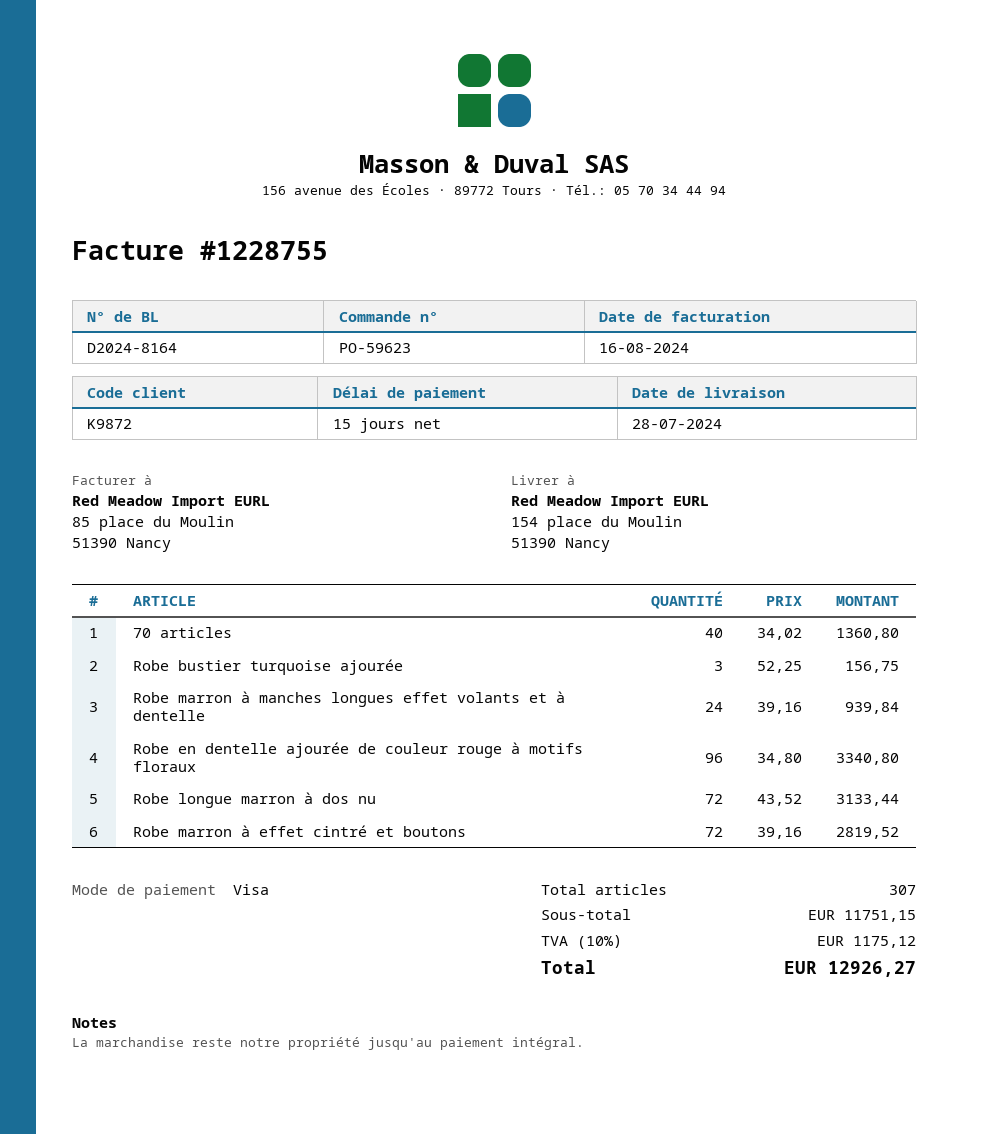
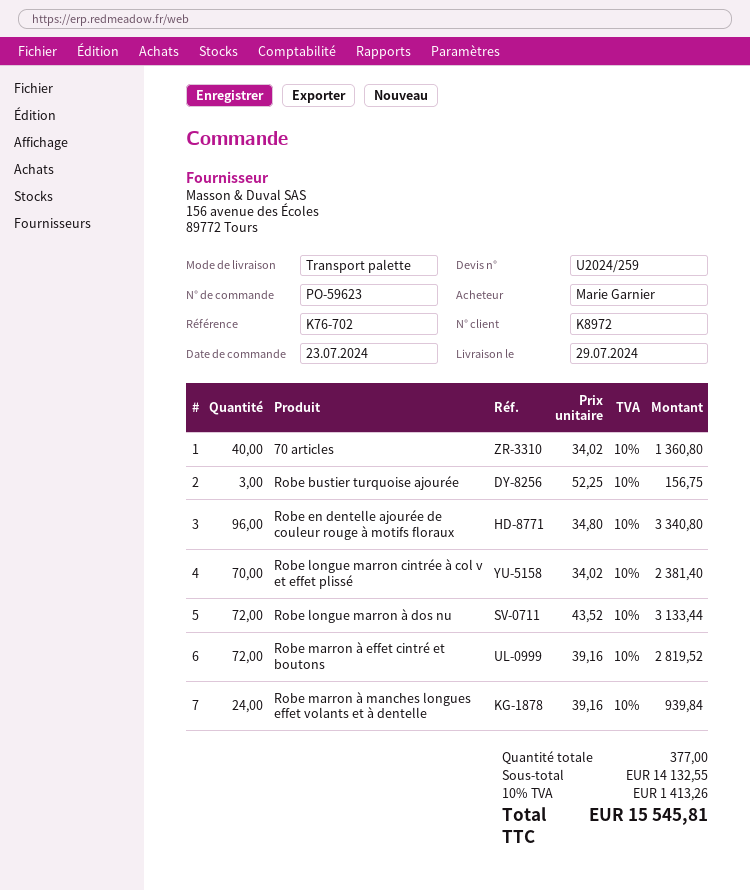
delivery date: 2024-07-28 -> 2024-07-29
customer number: K9872 -> K8972
Robe longue marron cintrée à col v et effet plissé: none -> 70 x 34.02 = 2381.40
total quantity: 307 -> 377
subtotal: 11751.15 -> 14132.55
tax: 10% = 1175.12 -> 10% = 1413.26
total: 12926.27 -> 15545.81

